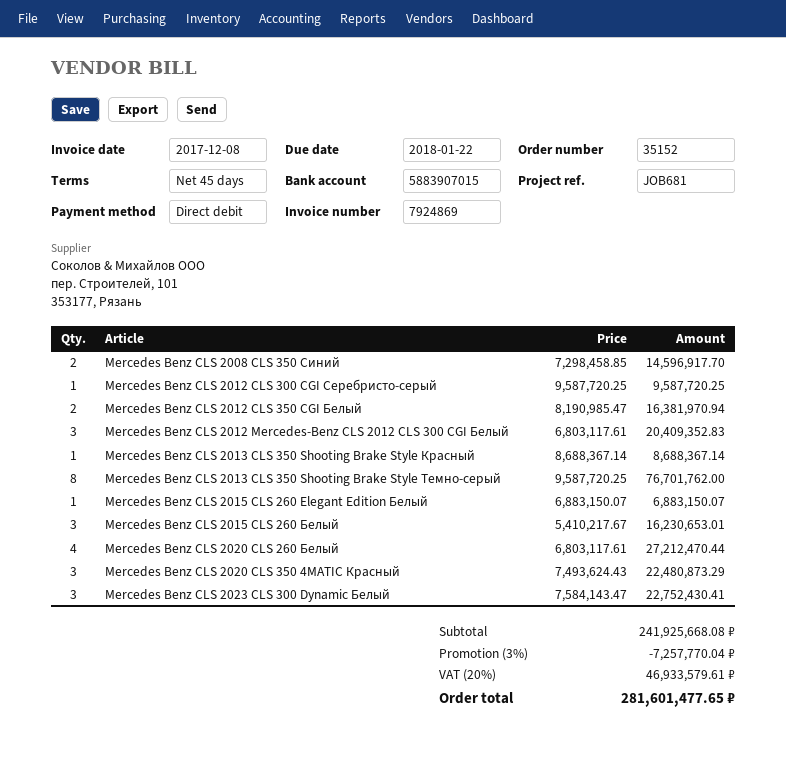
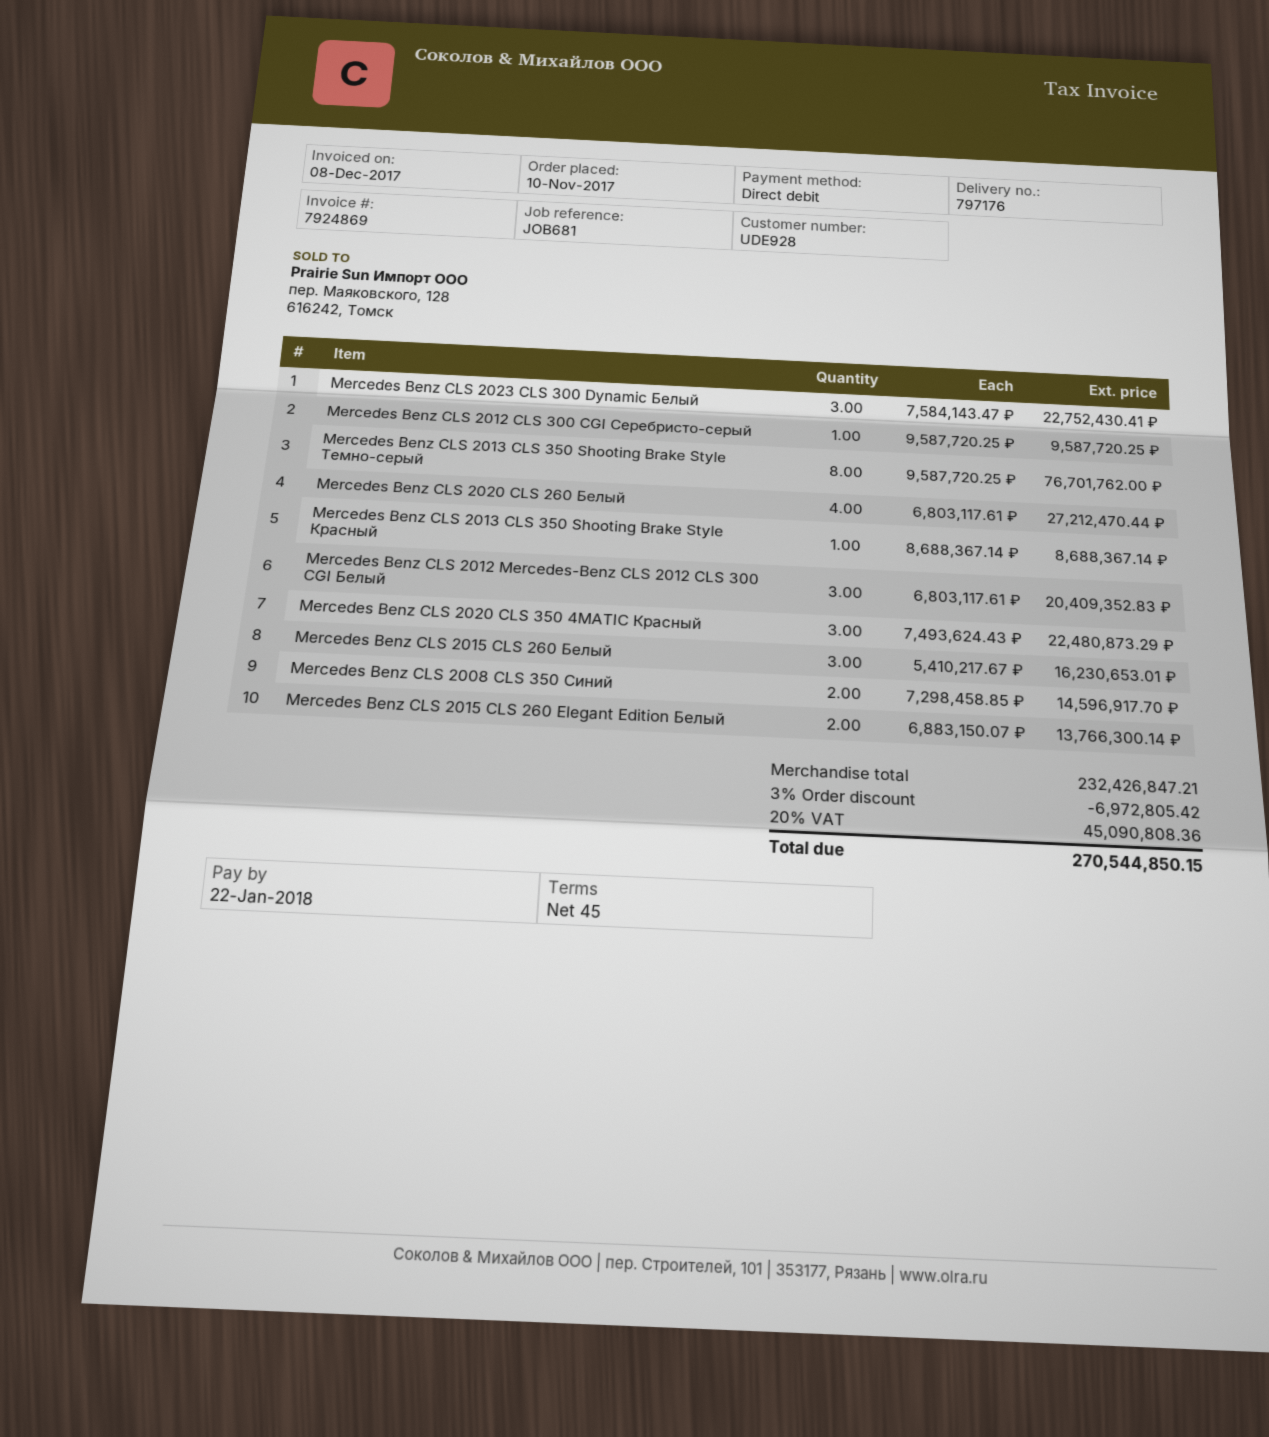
Mercedes Benz CLS 2012 CLS 350 CGI Белый: 2 x 8190985.47 = 16381970.94 -> none
Mercedes Benz CLS 2015 CLS 260 Elegant Edition Белый: 1 x 6883150.07 = 6883150.07 -> 2 x 6883150.07 = 13766300.14
subtotal: 241925668.08 -> 232426847.21
discount: 3% = 7257770.04 -> 3% = 6972805.42
tax: 20% = 46933579.61 -> 20% = 45090808.36
total: 281601477.65 -> 270544850.15

